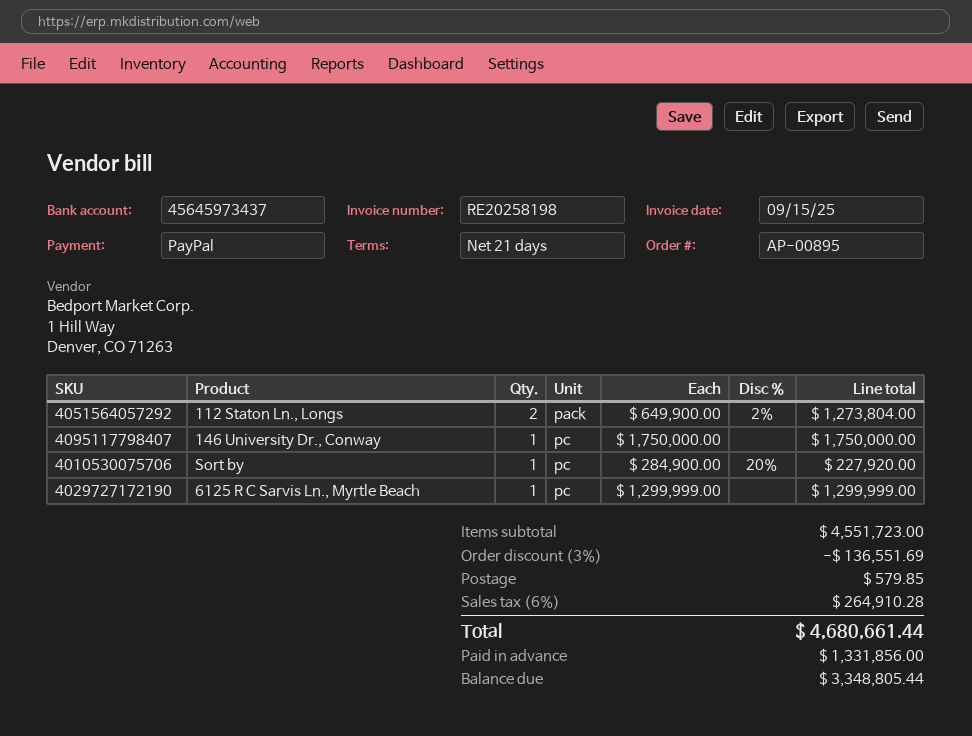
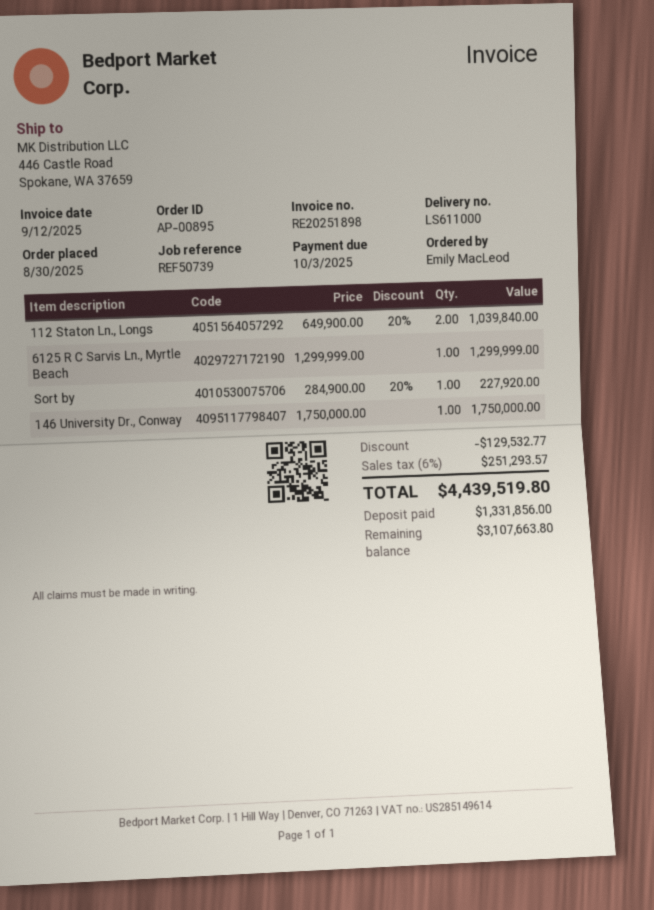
invoice number: RE20258198 -> RE20251898
invoice date: 2025-09-15 -> 2025-09-12
112 Staton Ln., Longs: 2 x 649900.00 - 2% = 1273804.00 -> 2 x 649900.00 - 20% = 1039840.00
discount: 136551.69 -> 129532.77
shipping: 579.85 -> none
tax: 6% = 264910.28 -> 6% = 251293.57
total: 4680661.44 -> 4439519.80
balance: 3348805.44 -> 3107663.80

